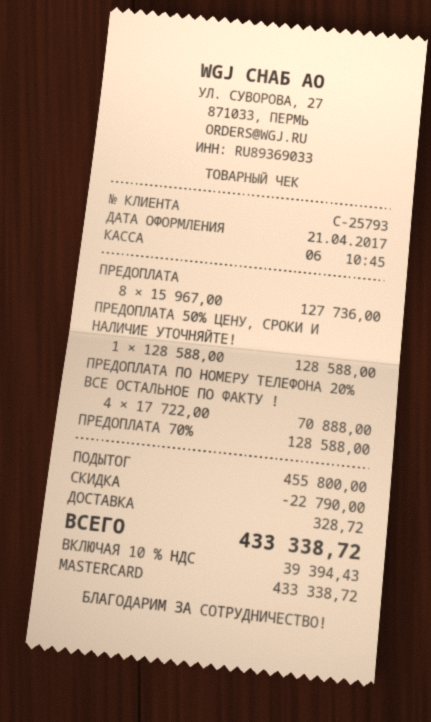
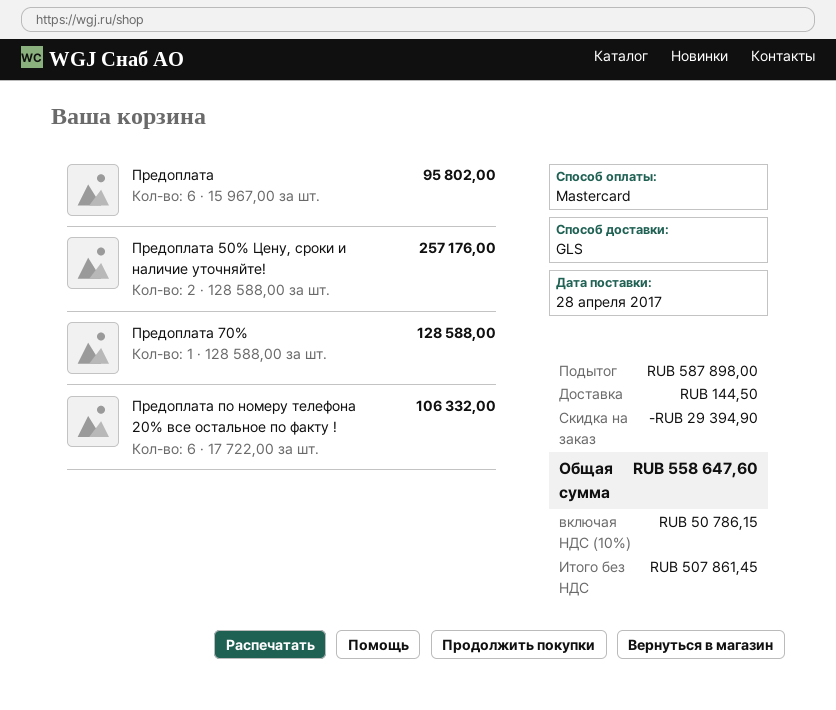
ПРЕДОПЛАТА: 8 x 15967.00 = 127736.00 -> 6 x 15967.00 = 95802.00
ПРЕДОПЛАТА 50% ЦЕНУ, СРОКИ И НАЛИЧИЕ УТОЧНЯЙТЕ!: 1 x 128588.00 = 128588.00 -> 2 x 128588.00 = 257176.00
ПРЕДОПЛАТА ПО НОМЕРУ ТЕЛЕФОНА 20% ВСЕ ОСТАЛЬНОЕ ПО ФАКТУ !: 4 x 17722.00 = 70888.00 -> 6 x 17722.00 = 106332.00
subtotal: 455800.00 -> 587898.00
discount: 22790.00 -> 29394.90
shipping: 328.72 -> 144.50
tax: 10% = 39394.43 -> 10% = 50786.15
total: 433338.72 -> 558647.60

